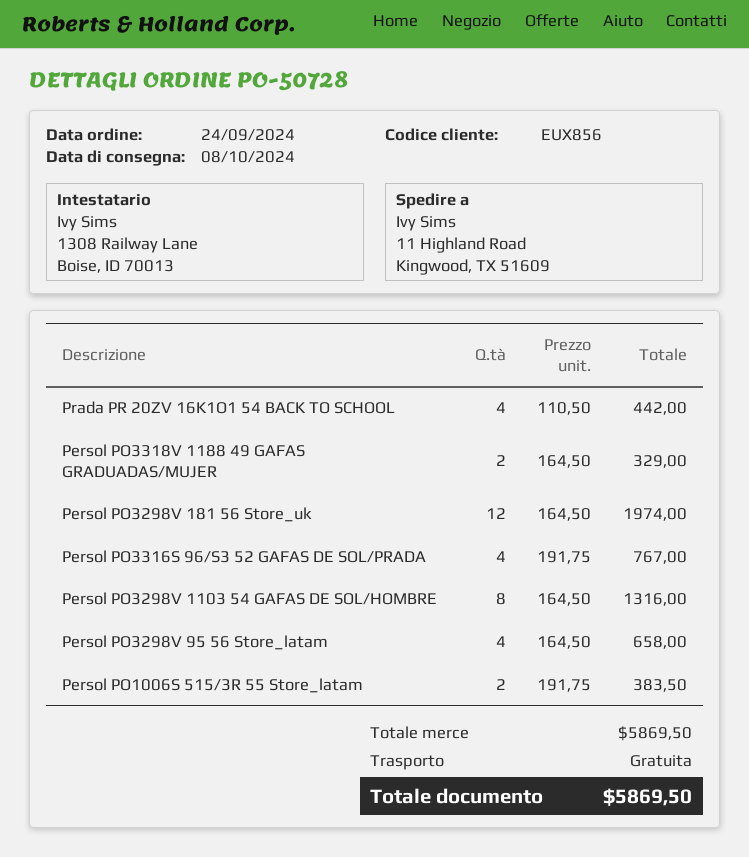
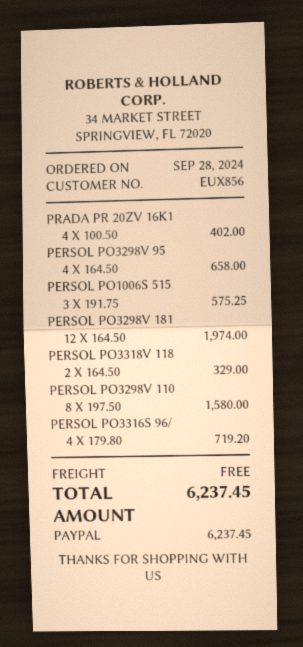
order date: 2024-09-24 -> 2024-09-28
Prada PR 20ZV 16K1O1 54 BACK TO SCHOOL: 4 x 110.50 = 442.00 -> 4 x 100.50 = 402.00
Persol PO3316S 96/S3 52 GAFAS DE SOL/PRADA: 4 x 191.75 = 767.00 -> 4 x 179.80 = 719.20
Persol PO3298V 1103 54 GAFAS DE SOL/HOMBRE: 8 x 164.50 = 1316.00 -> 8 x 197.50 = 1580.00
Persol PO1006S 515/3R 55 Store_latam: 2 x 191.75 = 383.50 -> 3 x 191.75 = 575.25
total: 5869.50 -> 6237.45

